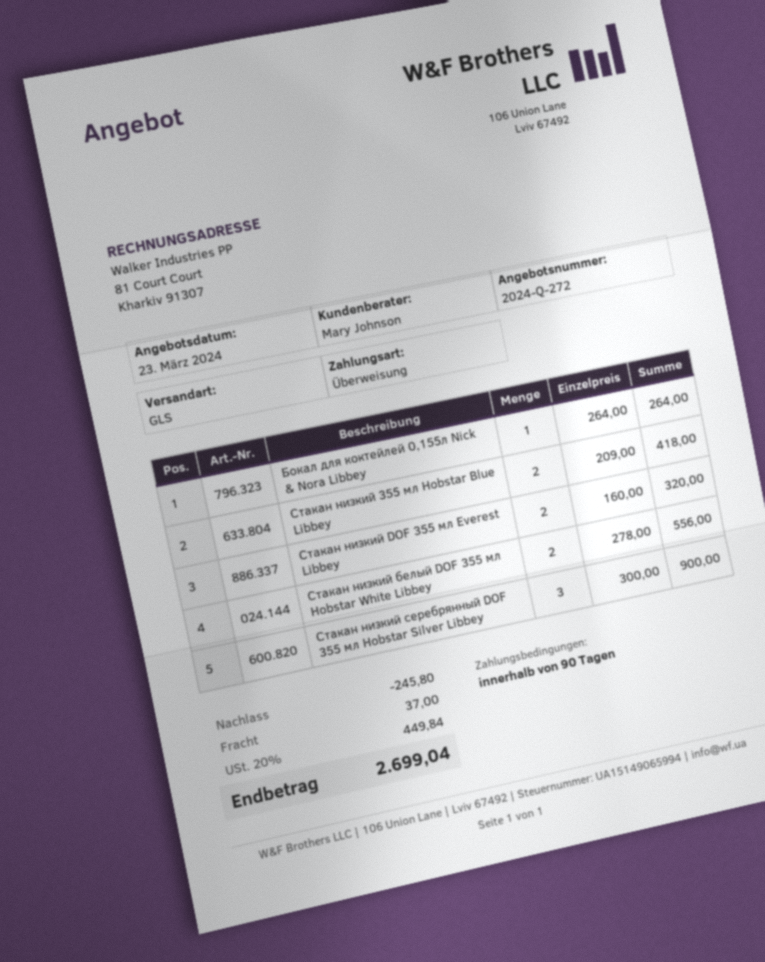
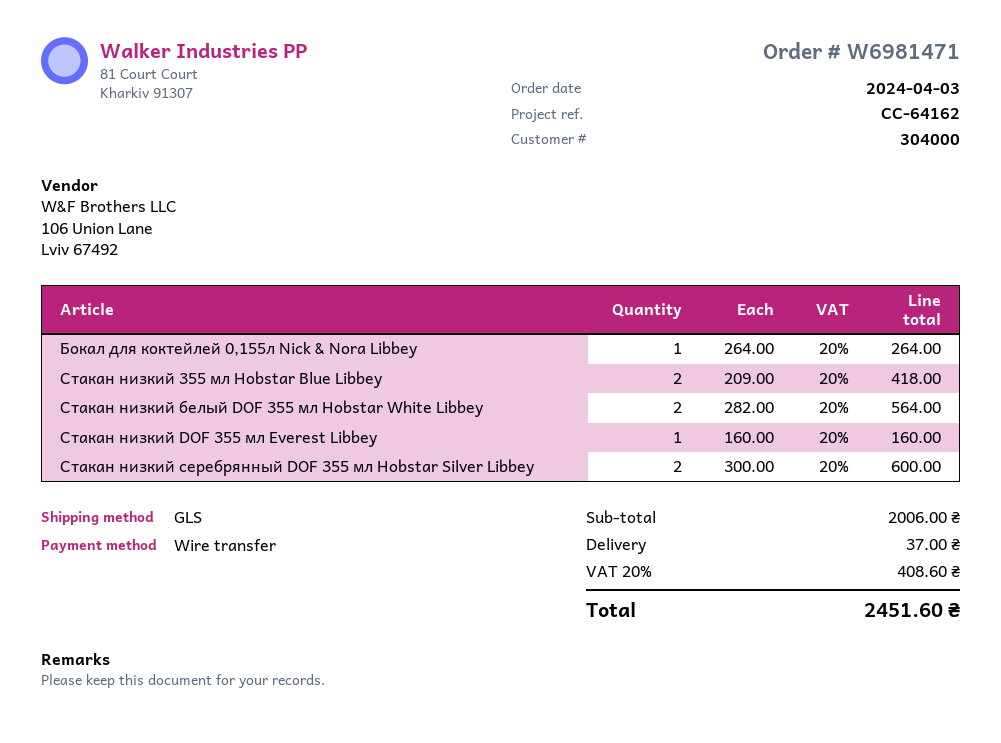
Стакан низкий DOF 355 мл Everest Libbey: 2 x 160.00 = 320.00 -> 1 x 160.00 = 160.00
Стакан низкий белый DOF 355 мл Hobstar White Libbey: 2 x 278.00 = 556.00 -> 2 x 282.00 = 564.00
Стакан низкий серебрянный DOF 355 мл Hobstar Silver Libbey: 3 x 300.00 = 900.00 -> 2 x 300.00 = 600.00
discount: 245.80 -> none
tax: 20% = 449.84 -> 20% = 408.60
total: 2699.04 -> 2451.60

